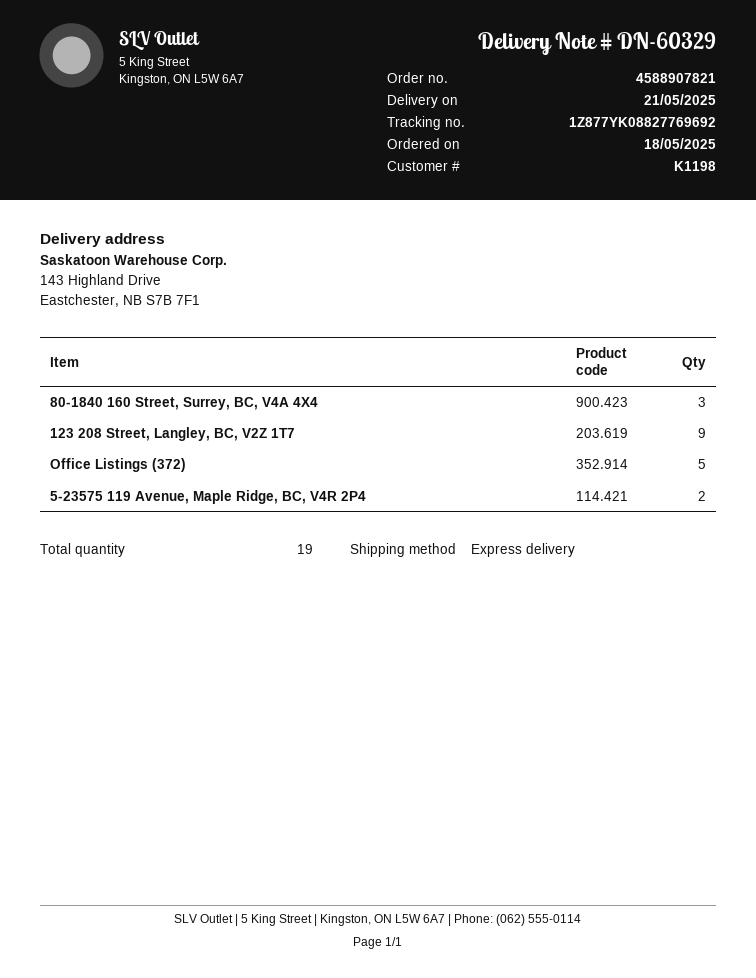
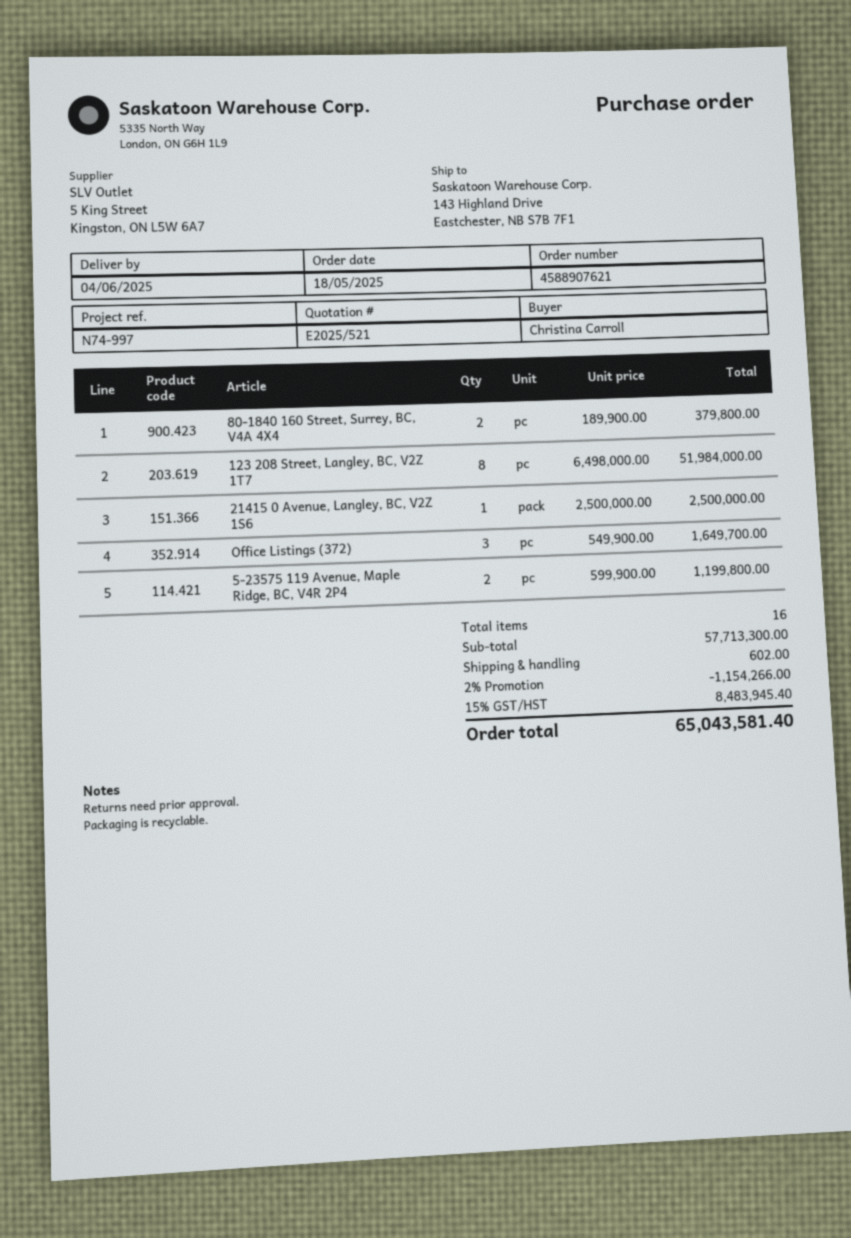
order number: 4588907821 -> 4588907621
delivery date: 2025-05-21 -> 2025-06-04
80-1840 160 Street, Surrey, BC, V4A 4X4: 3 -> 2
123 208 Street, Langley, BC, V2Z 1T7: 9 -> 8
Office Listings (372): 5 -> 3
21415 0 Avenue, Langley, BC, V2Z 1S6: none -> 1
total quantity: 19 -> 16

